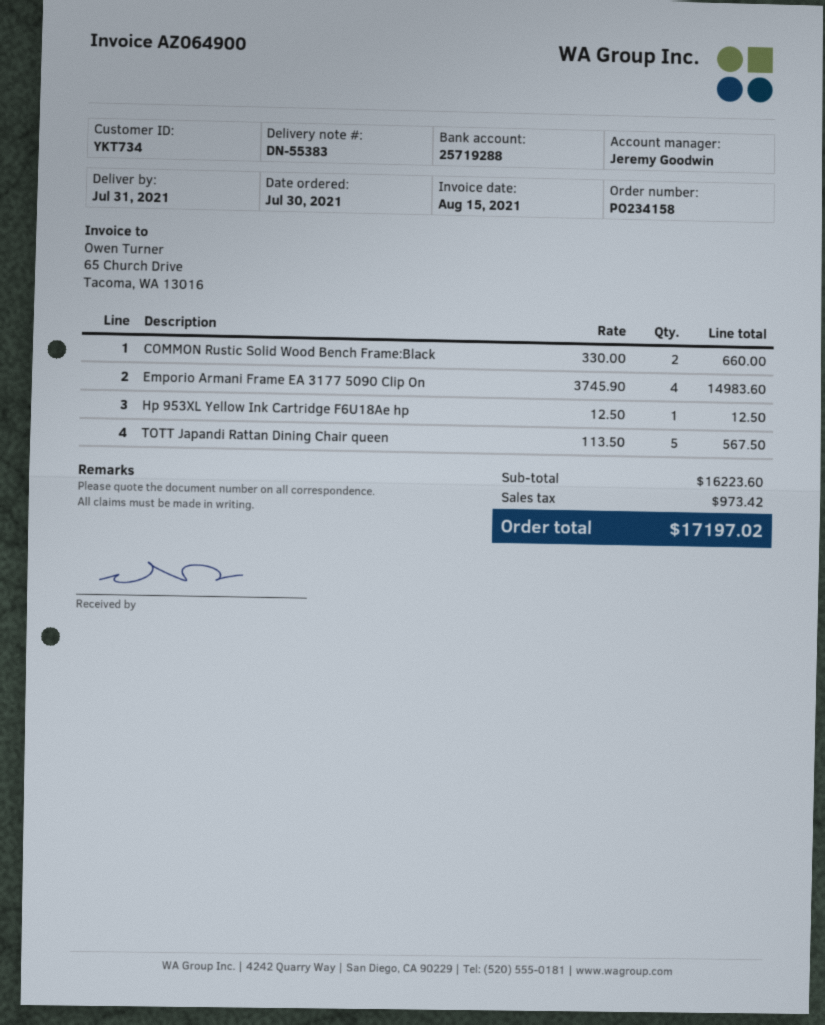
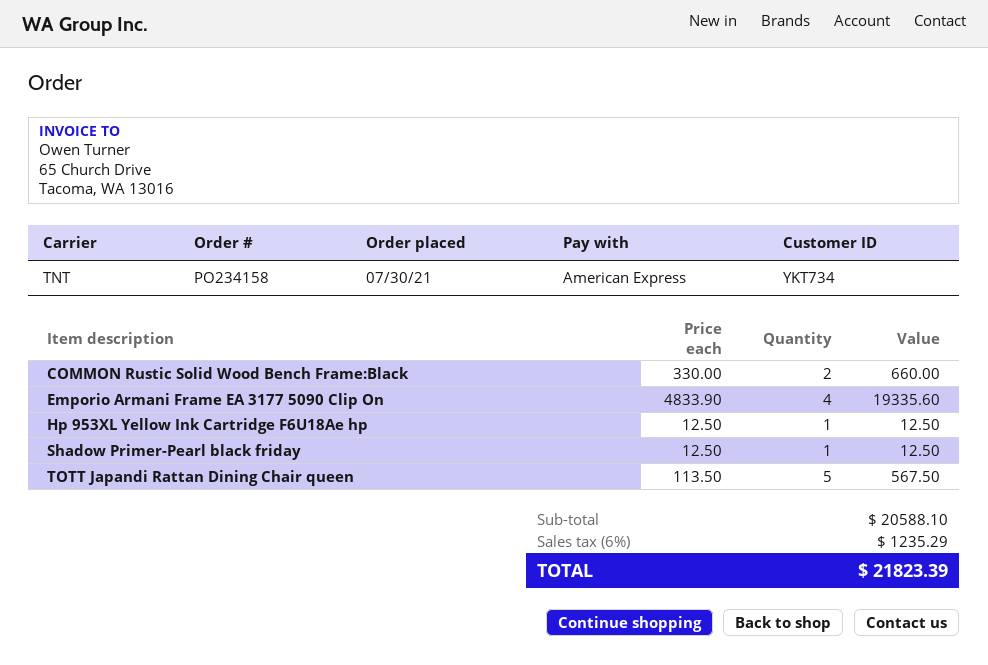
Emporio Armani Frame EA 3177 5090 Clip On: 4 x 3745.90 = 14983.60 -> 4 x 4833.90 = 19335.60
Shadow Primer-Pearl black friday: none -> 1 x 12.50 = 12.50
subtotal: 16223.60 -> 20588.10
tax: 973.42 -> 1235.29
total: 17197.02 -> 21823.39

